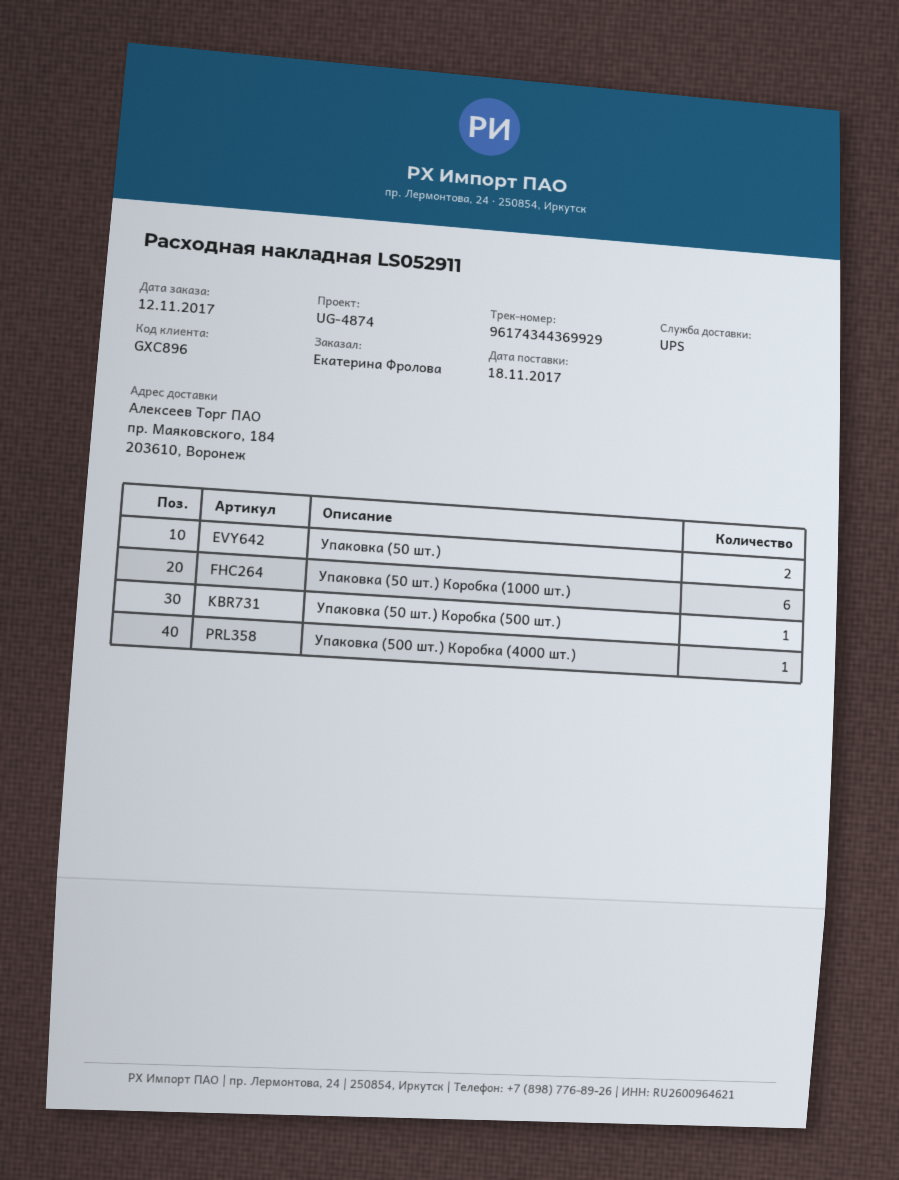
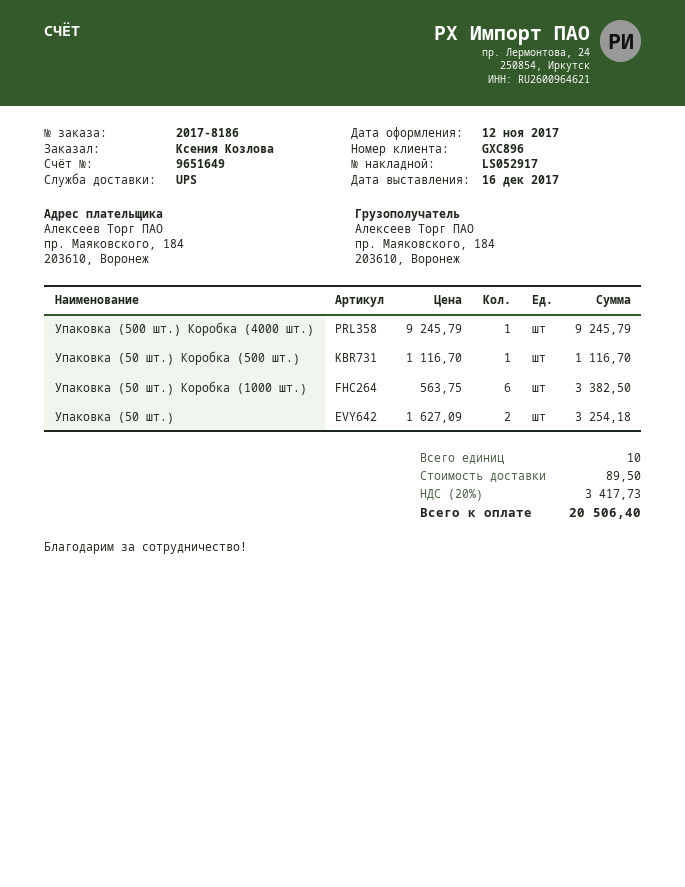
delivery note number: LS052911 -> LS052917
ordered by: Екатерина Фролова -> Ксения Козлова

